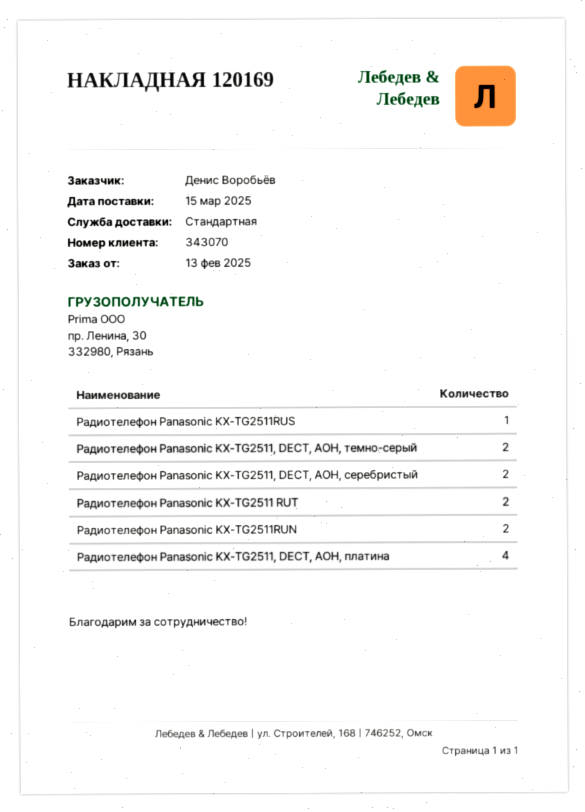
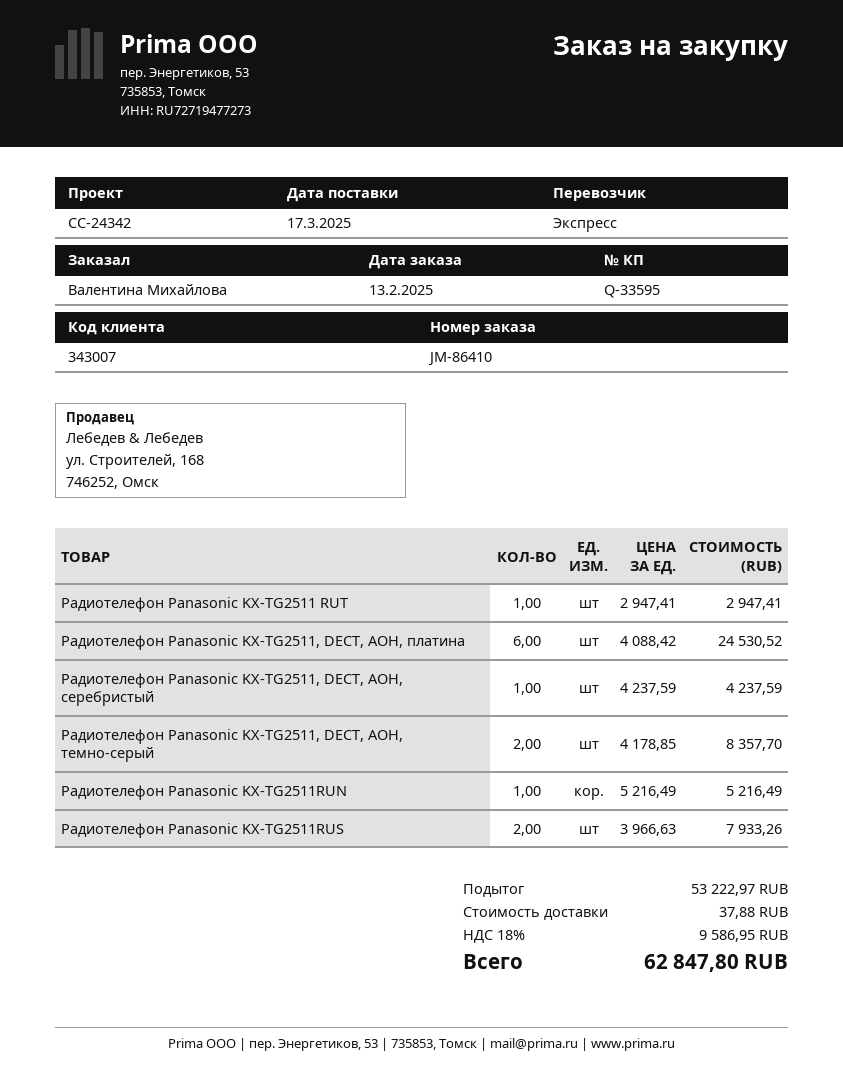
delivery date: 2025-03-15 -> 2025-03-17
customer number: 343070 -> 343007
ordered by: Денис Воробьёв -> Валентина Михайлова
shipping method: standard -> express
Радиотелефон Panasonic KX-TG2511RUS: 1 -> 2
Радиотелефон Panasonic KX-TG2511, DECT, АОН, серебристый: 2 -> 1
Радиотелефон Panasonic KX-TG2511 RUT: 2 -> 1
Радиотелефон Panasonic KX-TG2511RUN: 2 -> 1
Радиотелефон Panasonic KX-TG2511, DECT, АОН, платина: 4 -> 6

